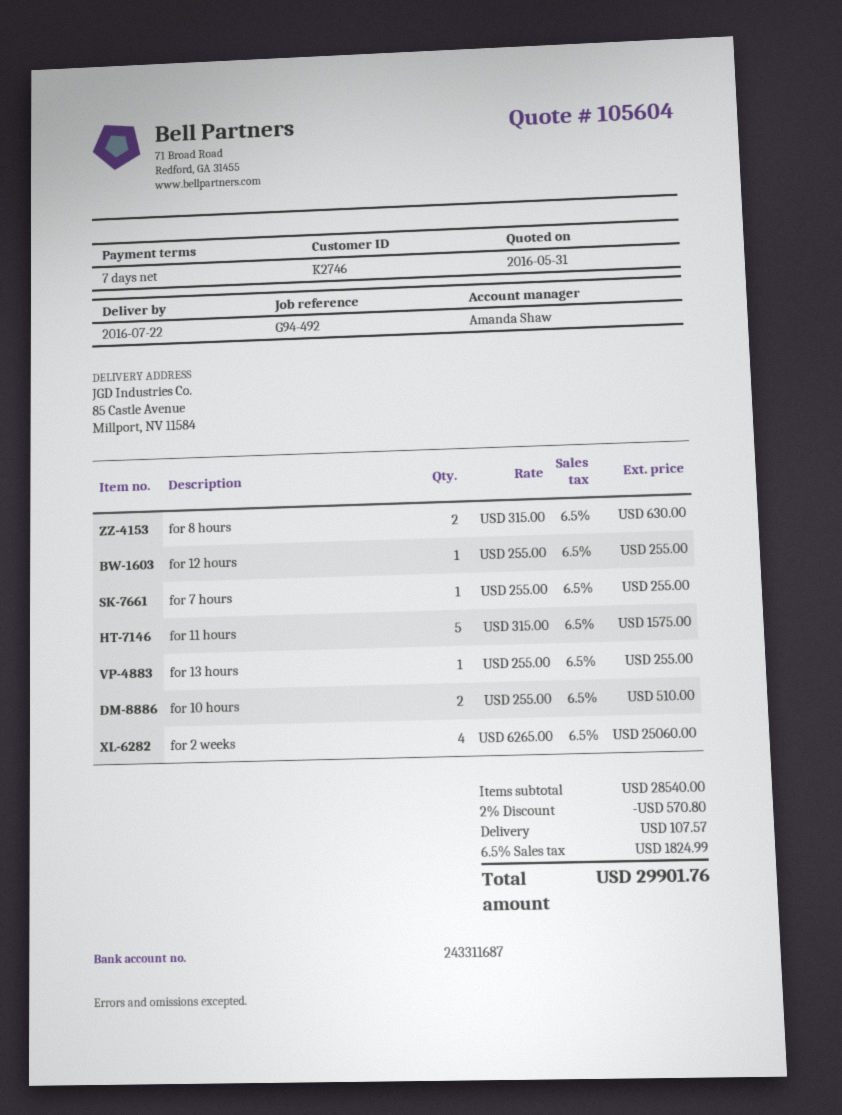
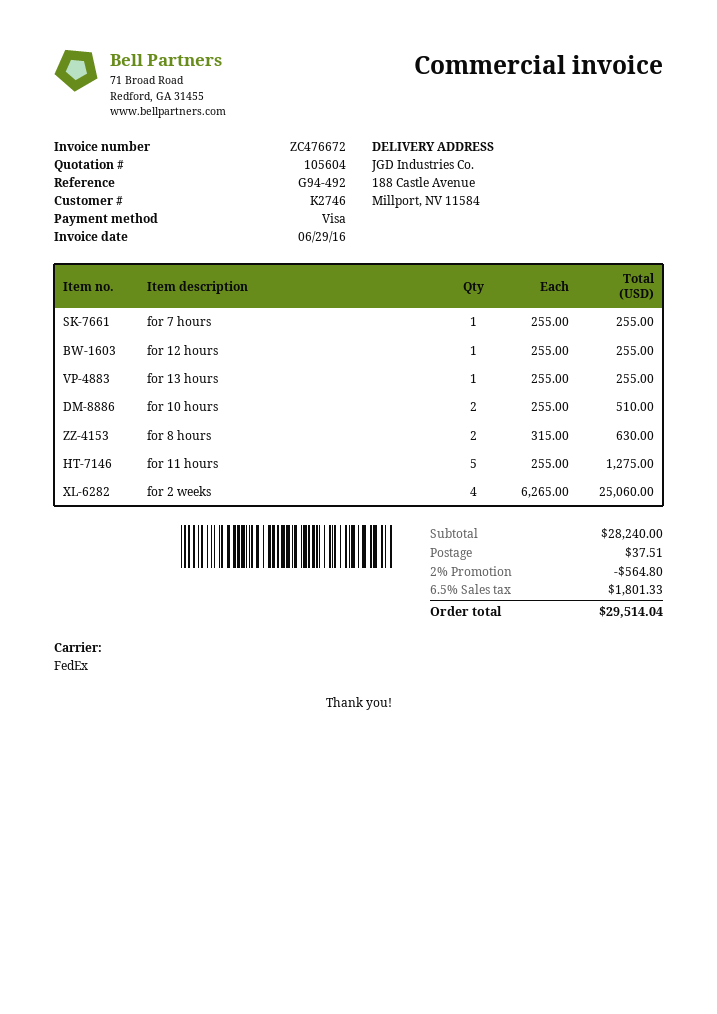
ship to: 85 Castle Avenue, Millport, NV 11584 -> 188 Castle Avenue, Millport, NV 11584
for 11 hours: 5 x 315.00 = 1575.00 -> 5 x 255.00 = 1275.00
subtotal: 28540.00 -> 28240.00
discount: 2% = 570.80 -> 2% = 564.80
shipping: 107.57 -> 37.51
tax: 6.5% = 1824.99 -> 6.5% = 1801.33
total: 29901.76 -> 29514.04

